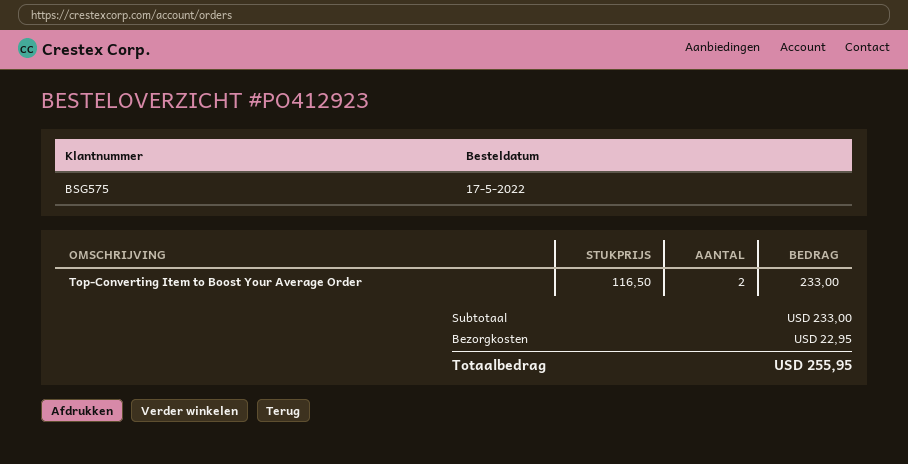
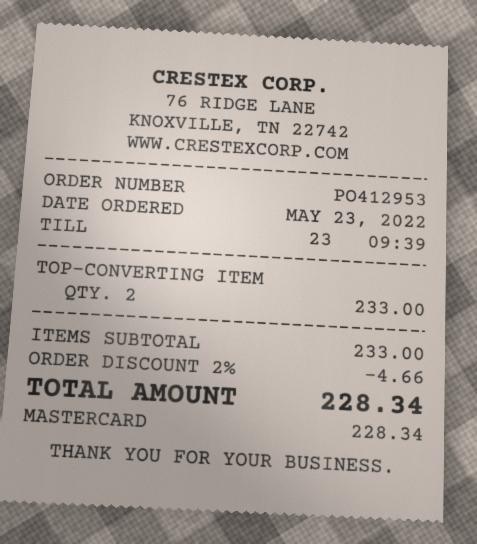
order number: PO412923 -> PO412953
order date: 2022-05-17 -> 2022-05-23
discount: none -> 2% = 4.66
shipping: 22.95 -> none
total: 255.95 -> 228.34

